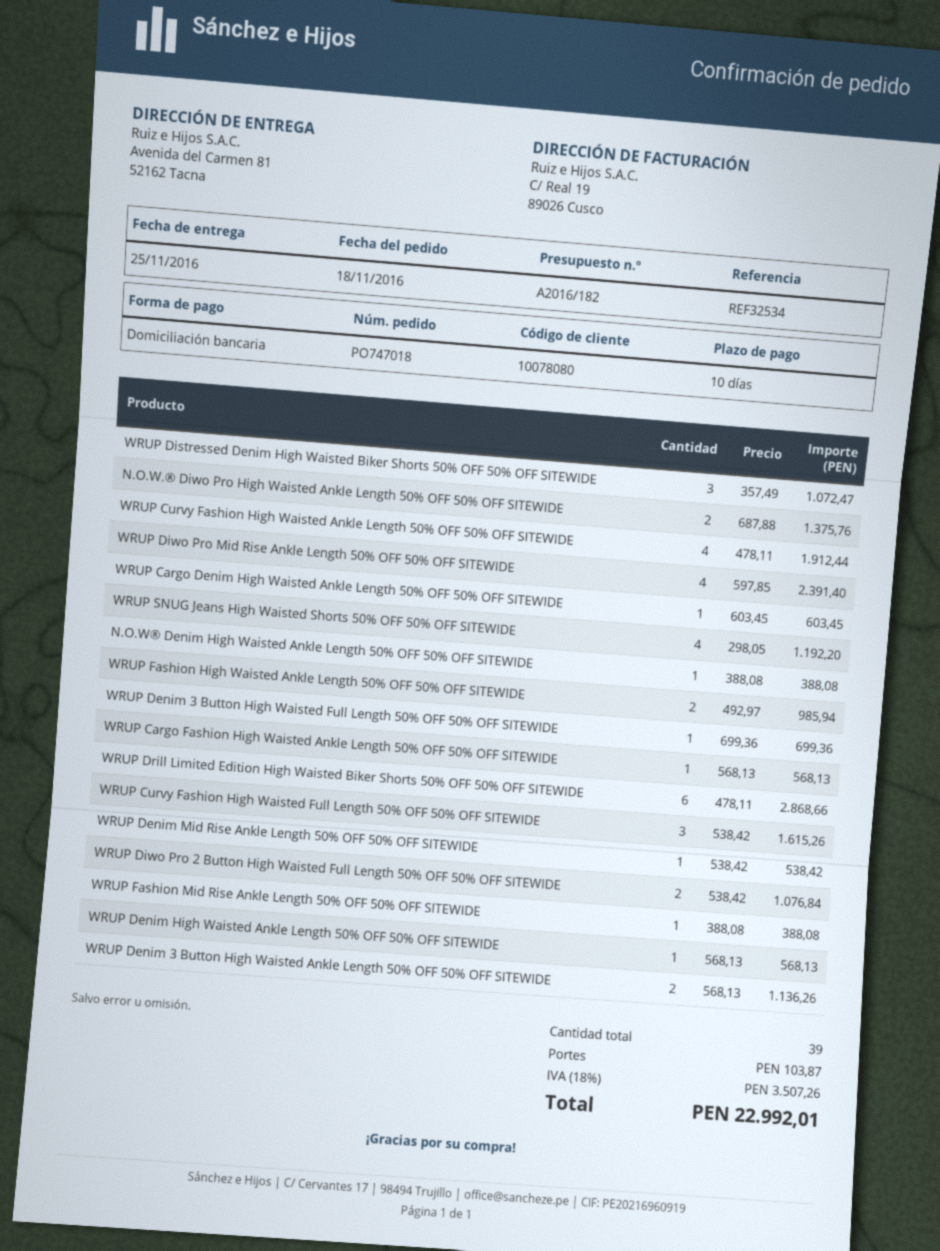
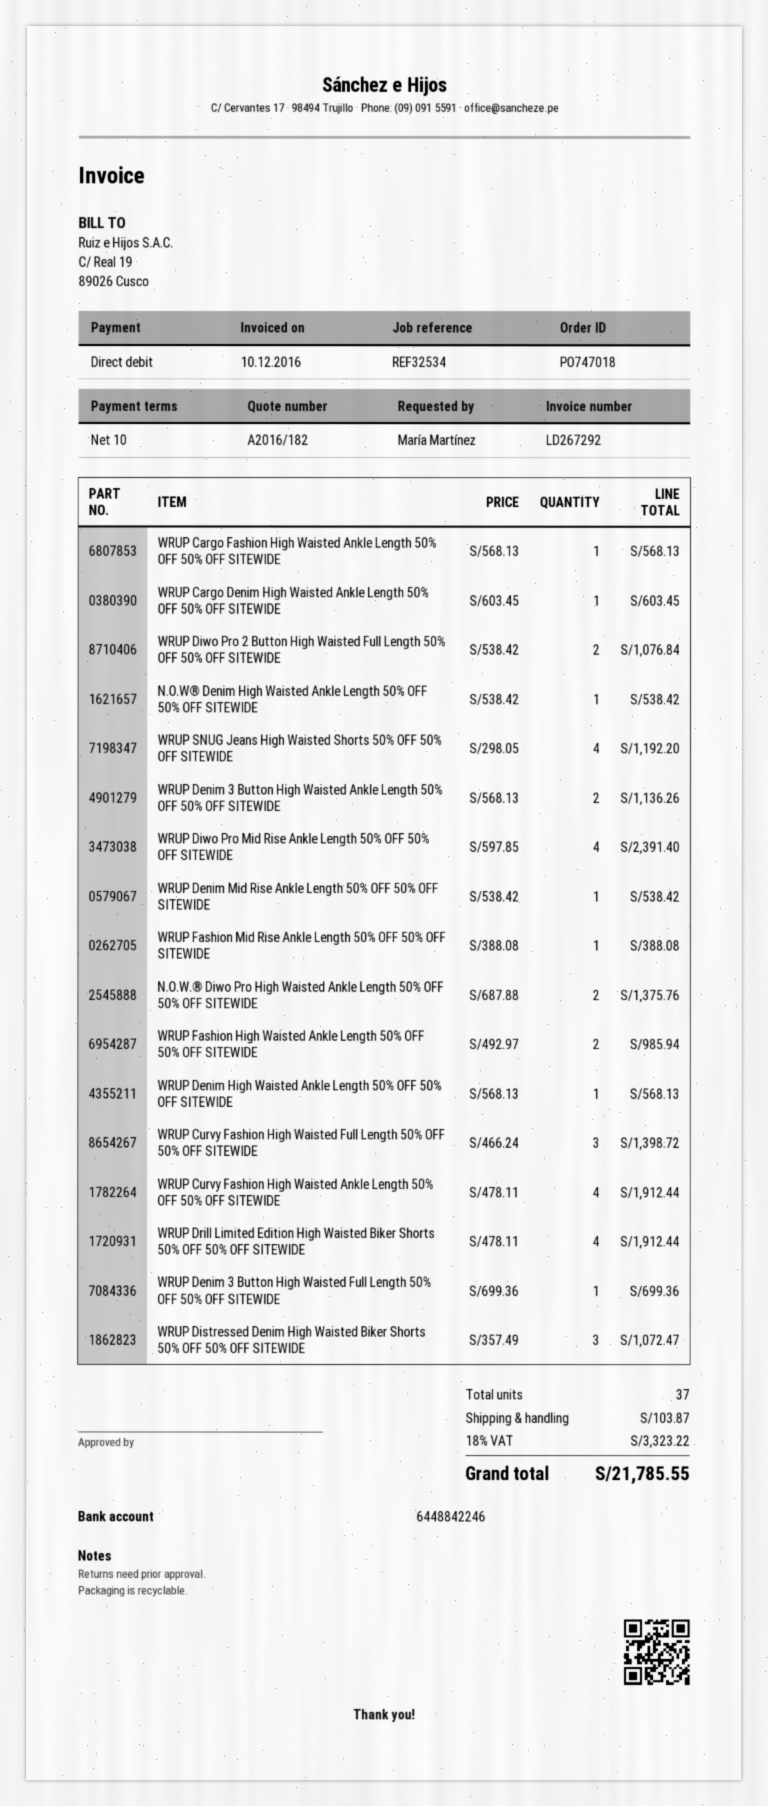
N.O.W® Denim High Waisted Ankle Length 50% OFF 50% OFF SITEWIDE: 1 x 388.08 = 388.08 -> 1 x 538.42 = 538.42
WRUP Drill Limited Edition High Waisted Biker Shorts 50% OFF 50% OFF SITEWIDE: 6 x 478.11 = 2868.66 -> 4 x 478.11 = 1912.44
WRUP Curvy Fashion High Waisted Full Length 50% OFF 50% OFF SITEWIDE: 3 x 538.42 = 1615.26 -> 3 x 466.24 = 1398.72
total quantity: 39 -> 37
tax: 18% = 3507.26 -> 18% = 3323.22
total: 22992.01 -> 21785.55

